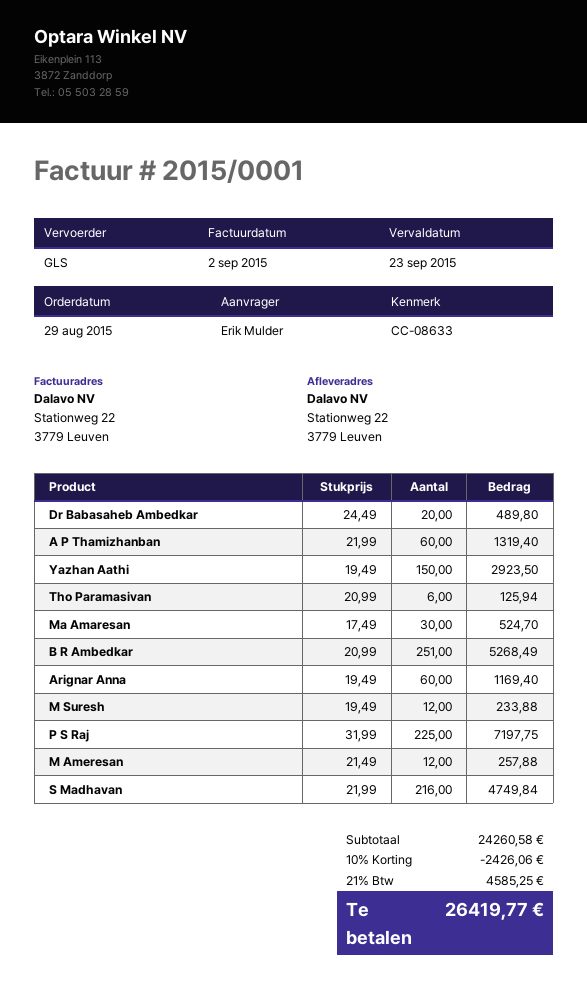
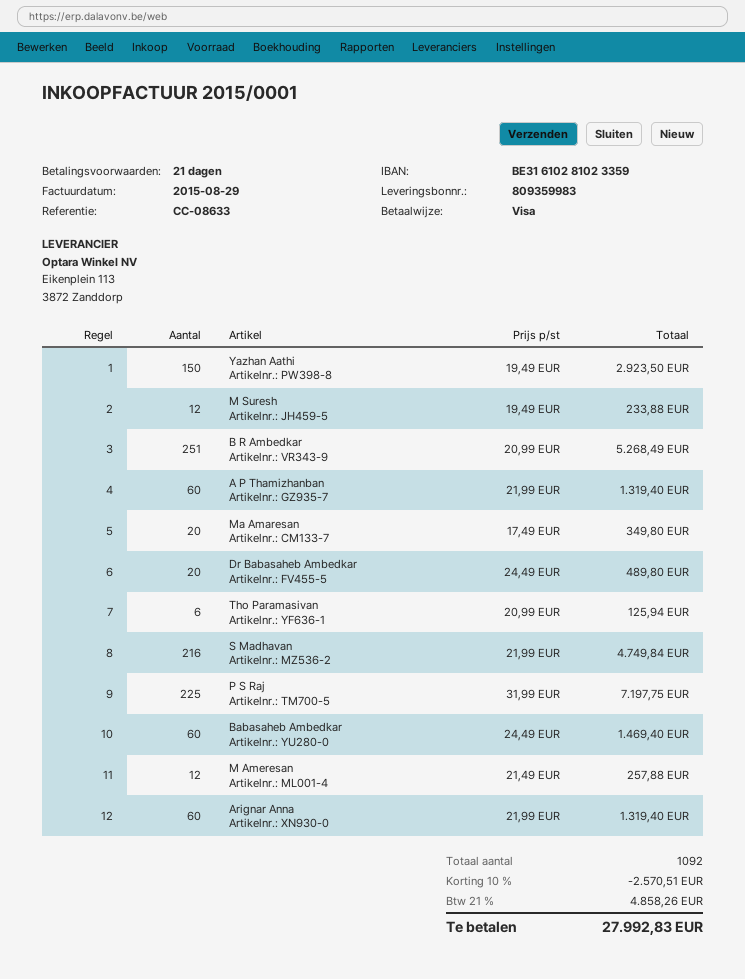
invoice date: 2015-09-02 -> 2015-08-29
Ma Amaresan: 30 x 17.49 = 524.70 -> 20 x 17.49 = 349.80
Arignar Anna: 60 x 19.49 = 1169.40 -> 60 x 21.99 = 1319.40
Babasaheb Ambedkar: none -> 60 x 24.49 = 1469.40
discount: 10% = 2426.06 -> 10% = 2570.51
tax: 21% = 4585.25 -> 21% = 4858.26
total: 26419.77 -> 27992.83

